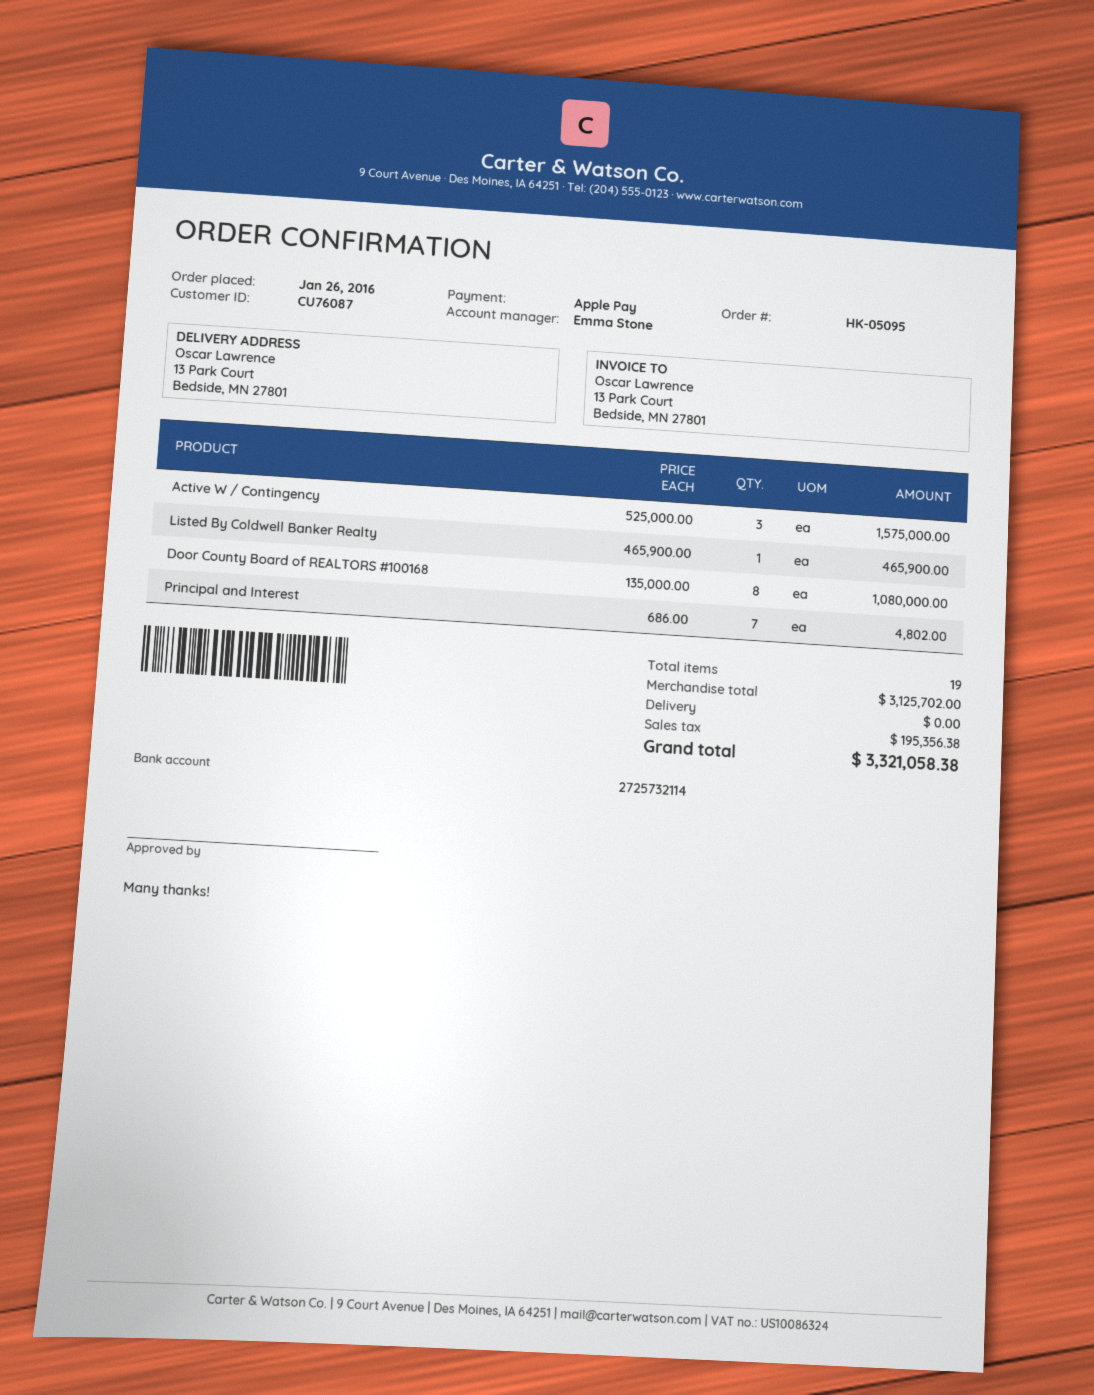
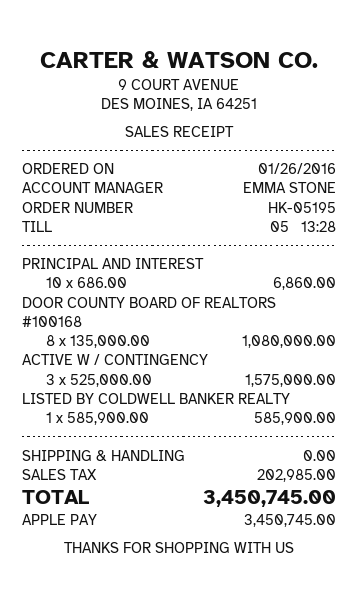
order number: HK-05095 -> HK-05195
Listed By Coldwell Banker Realty: 1 x 465900.00 = 465900.00 -> 1 x 585900.00 = 585900.00
Principal and Interest: 7 x 686.00 = 4802.00 -> 10 x 686.00 = 6860.00
tax: 195356.38 -> 202985.00
total: 3321058.38 -> 3450745.00

